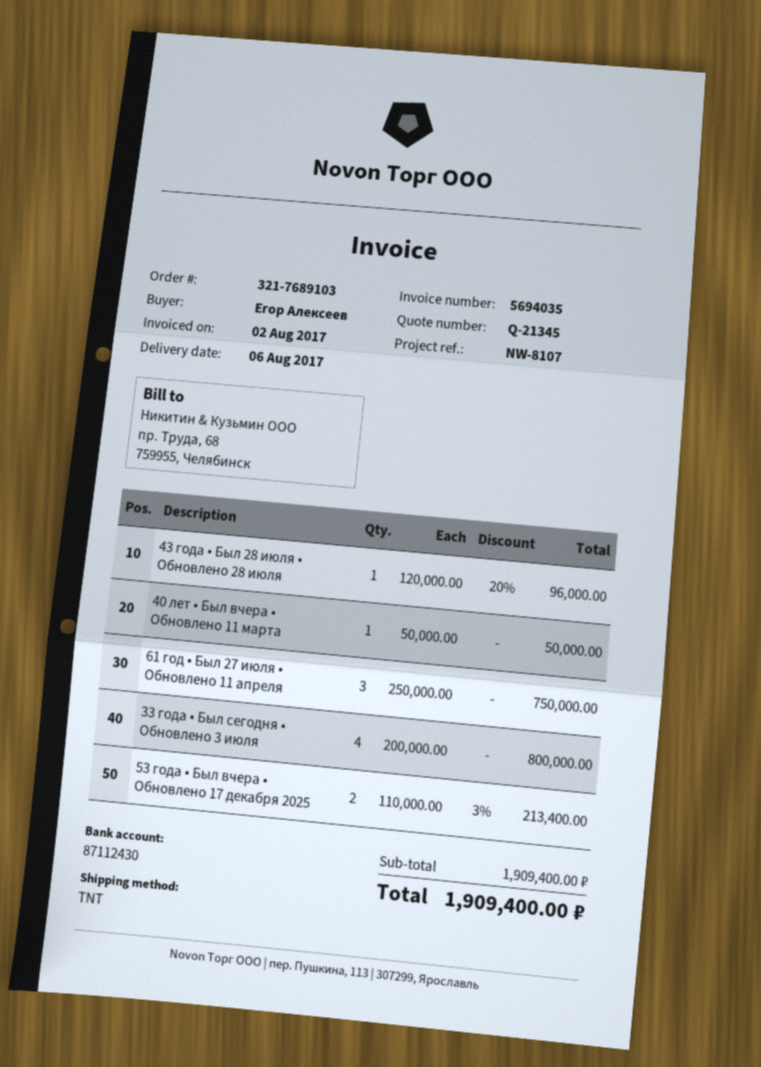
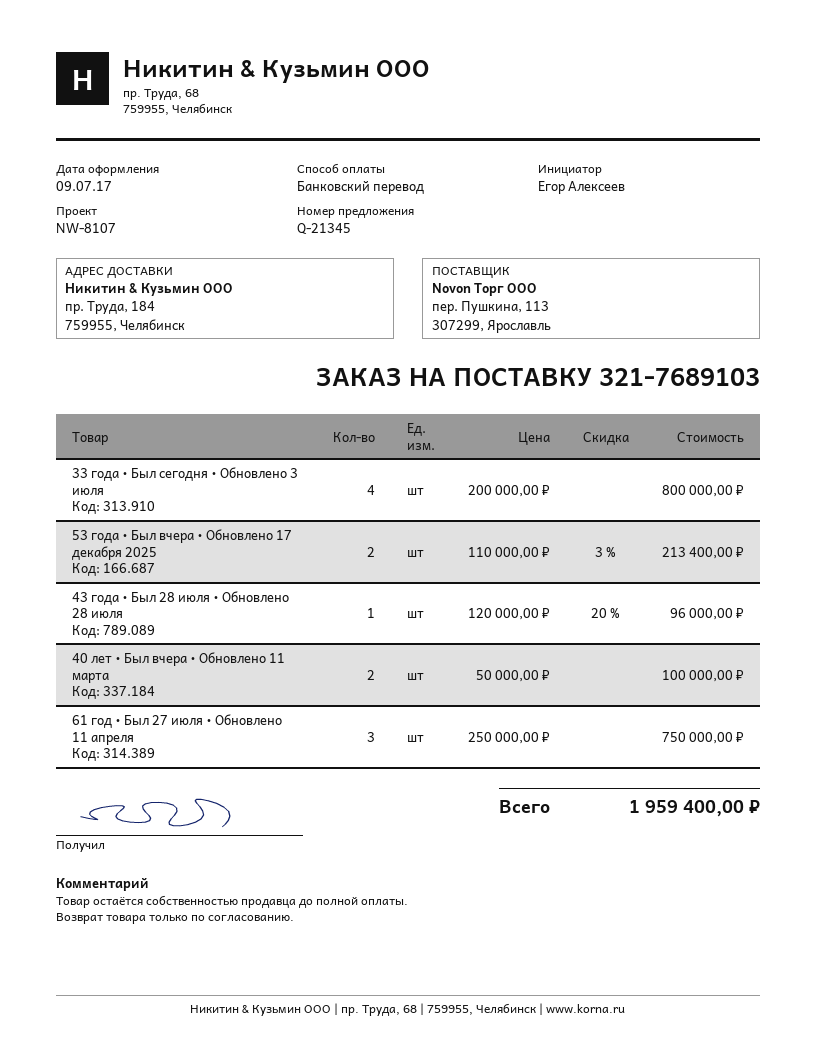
40 лет • Был вчера • Обновлено 11 марта: 1 x 50000.00 = 50000.00 -> 2 x 50000.00 = 100000.00
total: 1909400.00 -> 1959400.00

